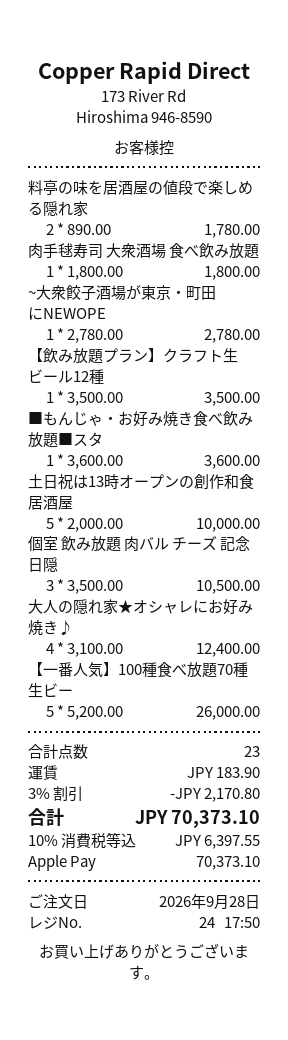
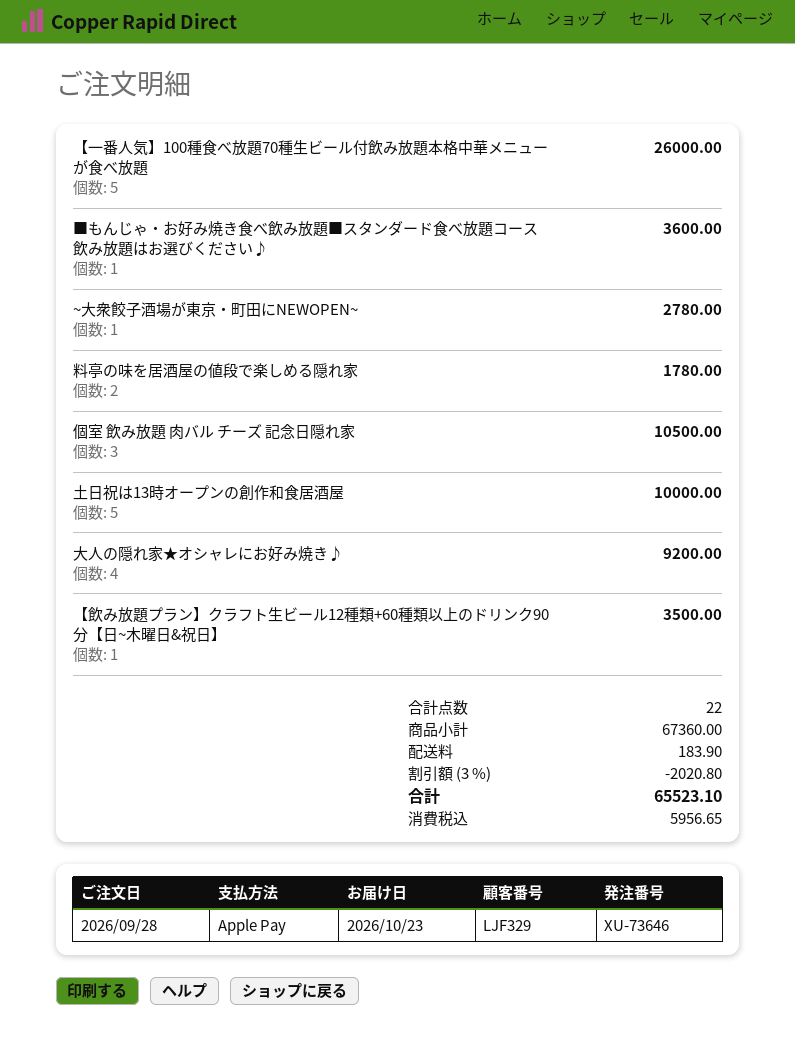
肉手毬寿司 大衆酒場 食べ飲み放題: 1 for 1800.00 -> none
大人の隠れ家★オシャレにお好み焼き♪: 4 for 12400.00 -> 4 for 9200.00
total quantity: 23 -> 22
discount: 3% = 2170.80 -> 3% = 2020.80
tax: 6397.55 -> 5956.65
total: 70373.10 -> 65523.10

